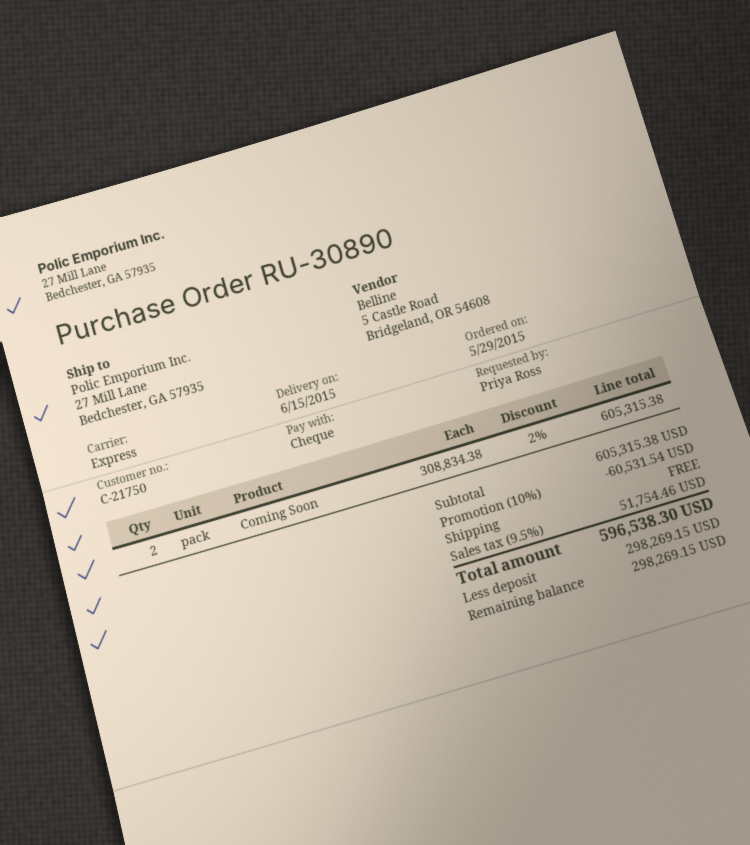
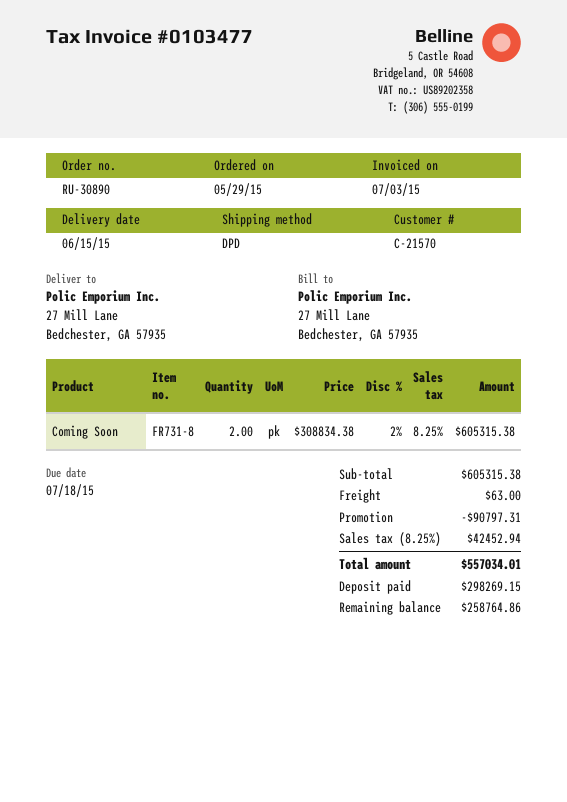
customer number: C-21750 -> C-21570
shipping method: express -> DPD
discount: 60531.54 -> 90797.31
shipping: 0.00 -> 63.00
tax: 9.5% = 51754.46 -> 8.25% = 42452.94
total: 596538.30 -> 557034.01
balance: 298269.15 -> 258764.86

